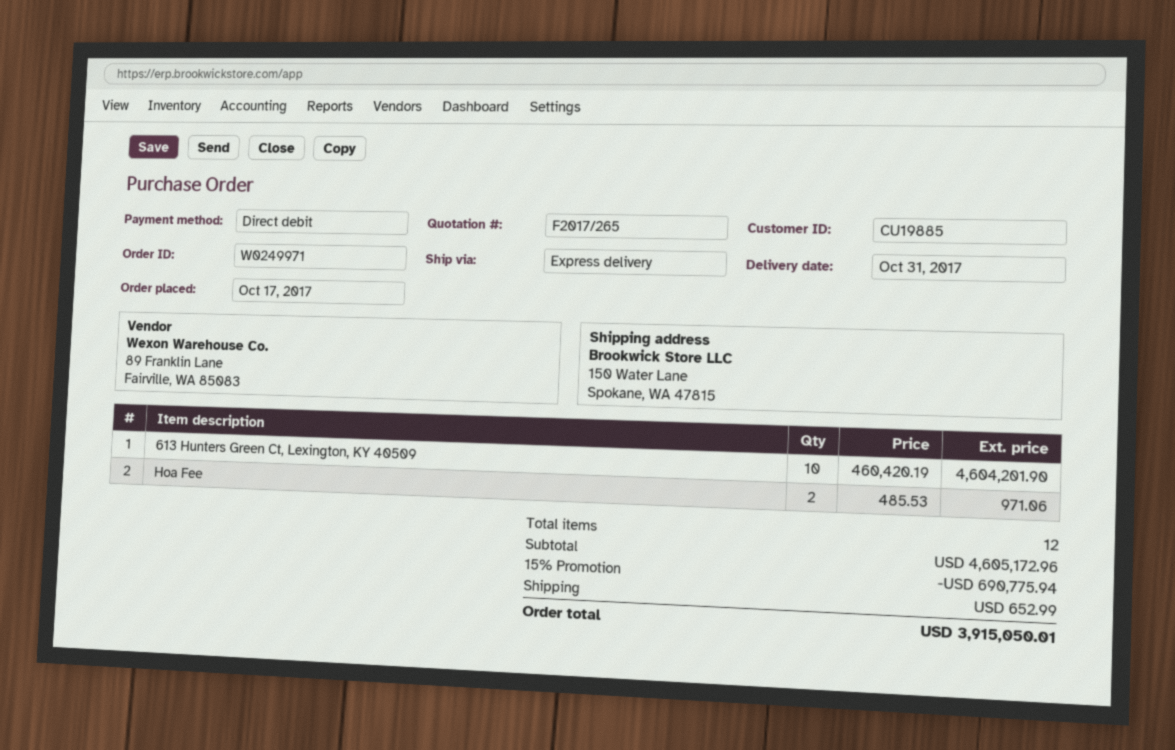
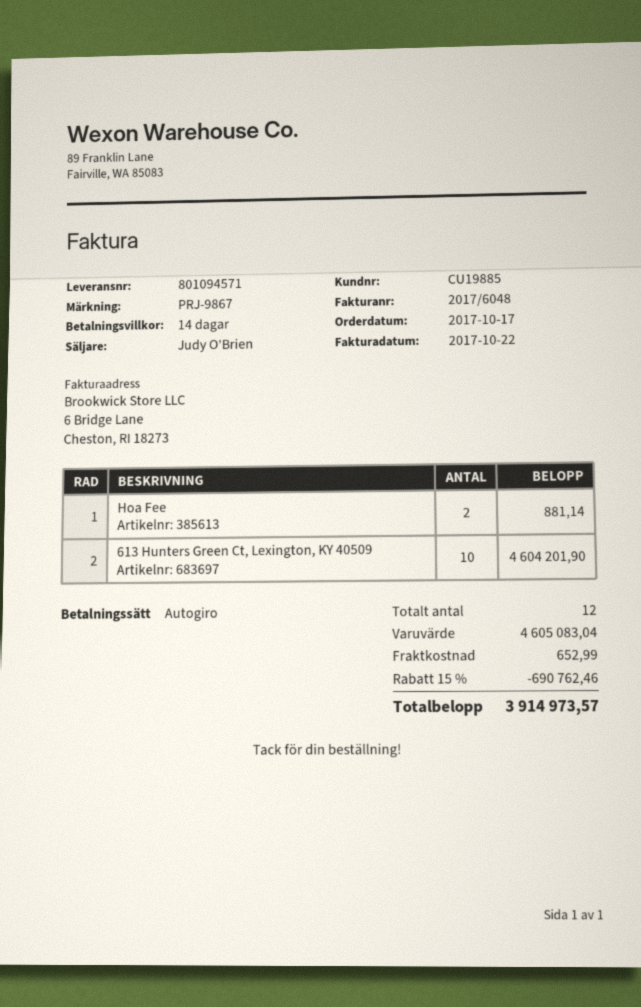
Hoa Fee: 2 for 971.06 -> 2 for 881.14
subtotal: 4605172.96 -> 4605083.04
discount: 15% = 690775.94 -> 15% = 690762.46
total: 3915050.01 -> 3914973.57

